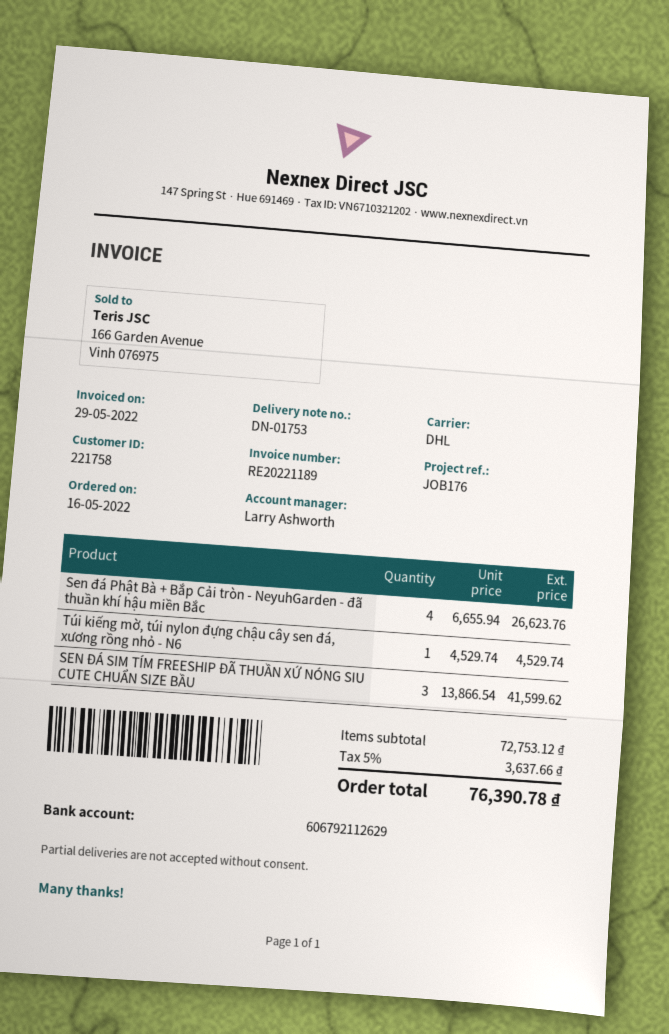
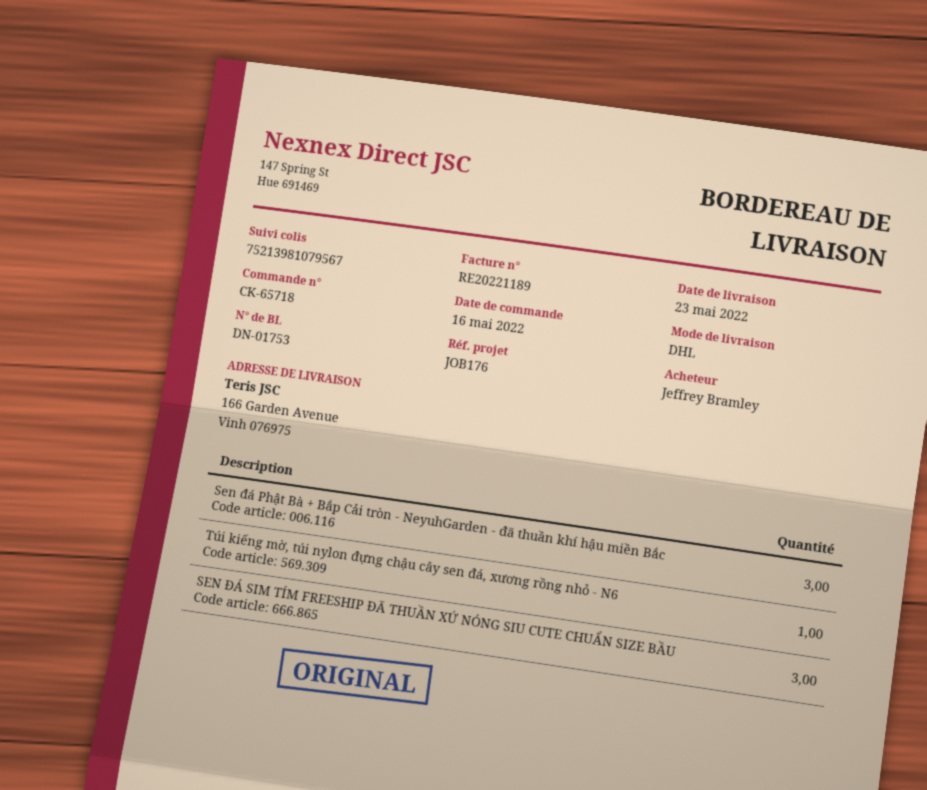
Sen đá Phật Bà + Bắp Cải tròn - NeyuhGarden - đã thuần khí hậu miền Bắc: 4 -> 3

